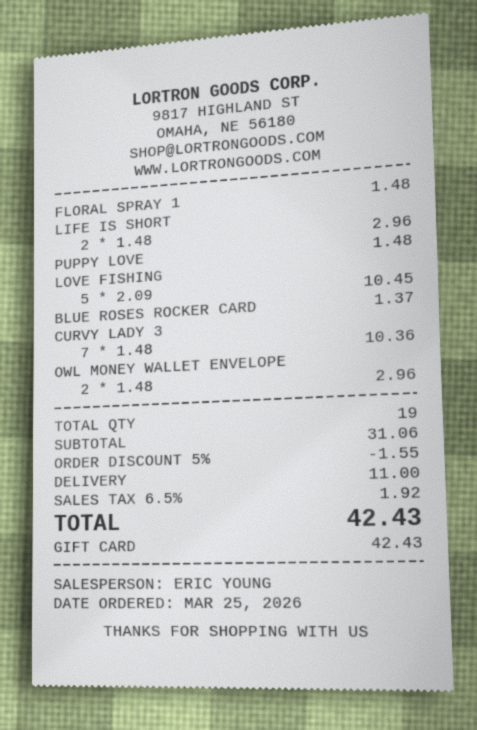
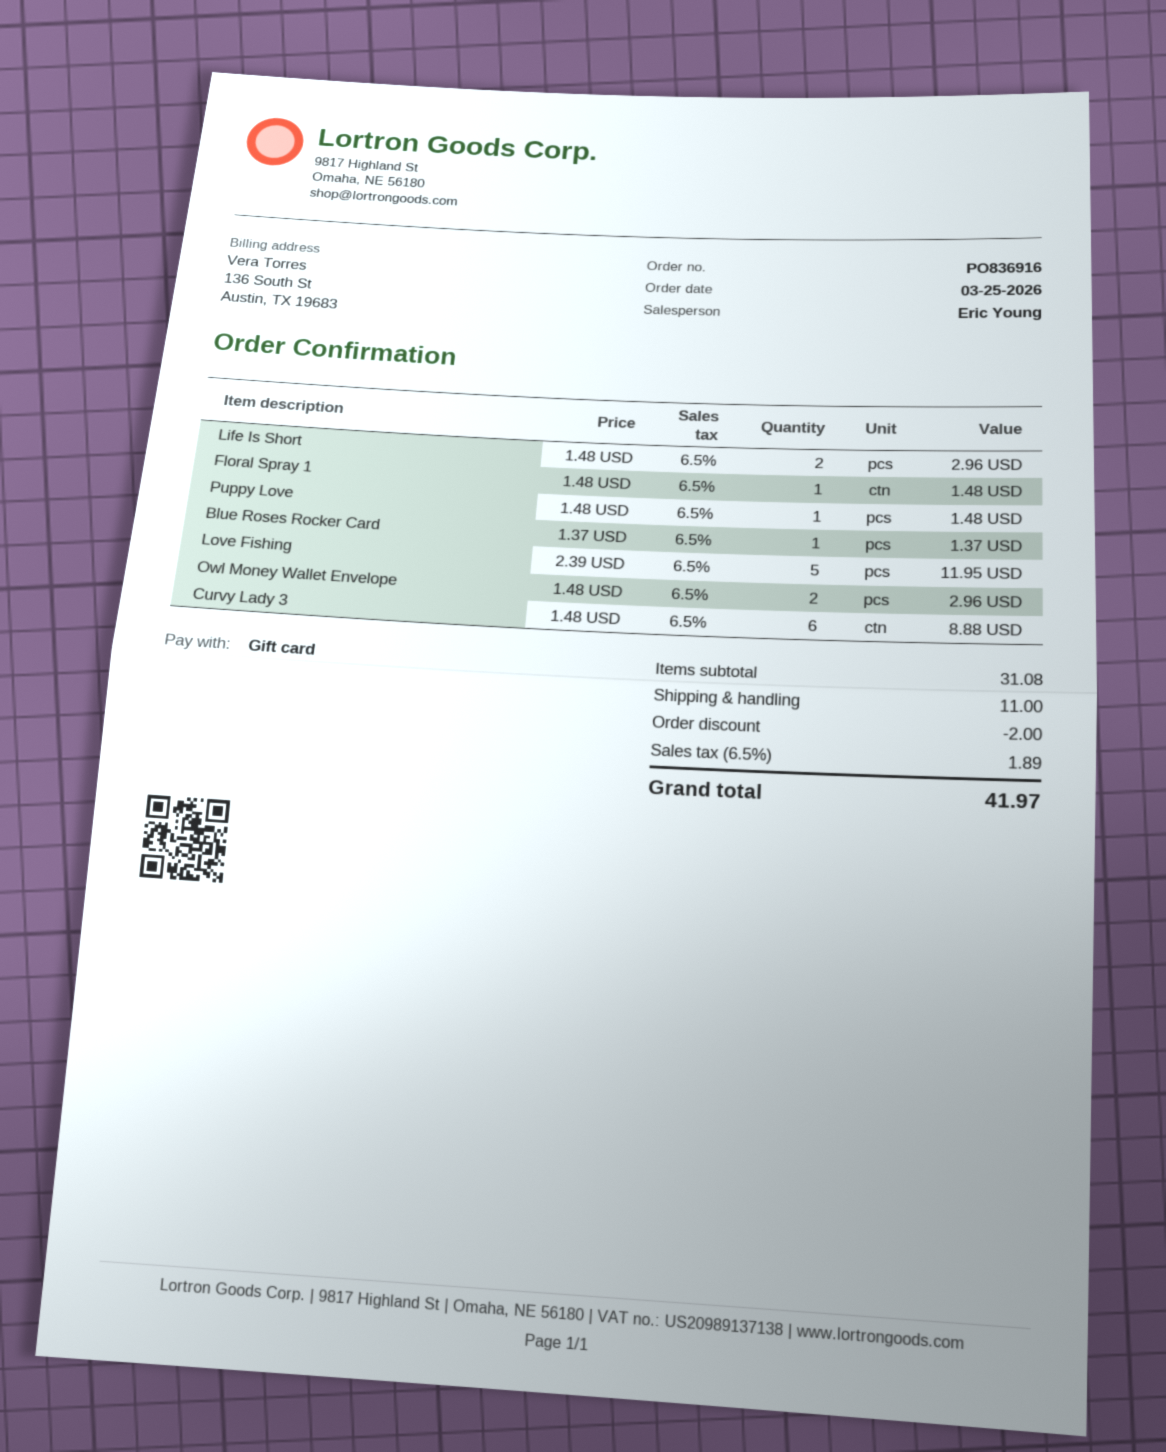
LOVE FISHING: 5 x 2.09 = 10.45 -> 5 x 2.39 = 11.95
CURVY LADY 3: 7 x 1.48 = 10.36 -> 6 x 1.48 = 8.88
subtotal: 31.06 -> 31.08
discount: 1.55 -> 2.00
tax: 6.5% = 1.92 -> 6.5% = 1.89
total: 42.43 -> 41.97

